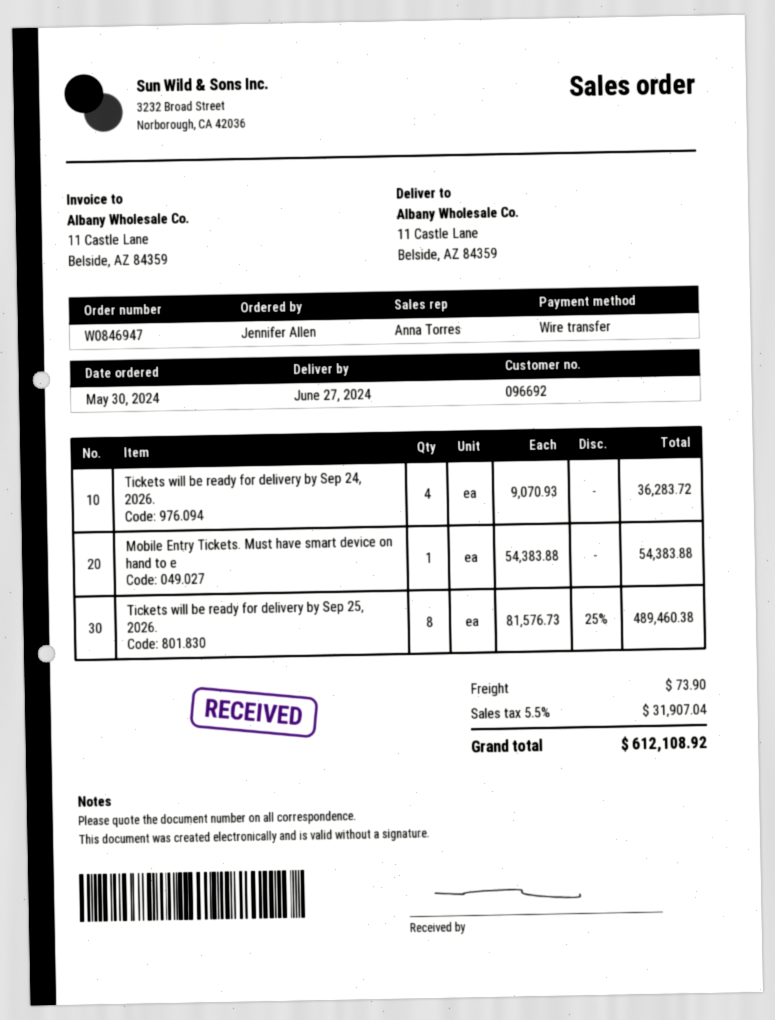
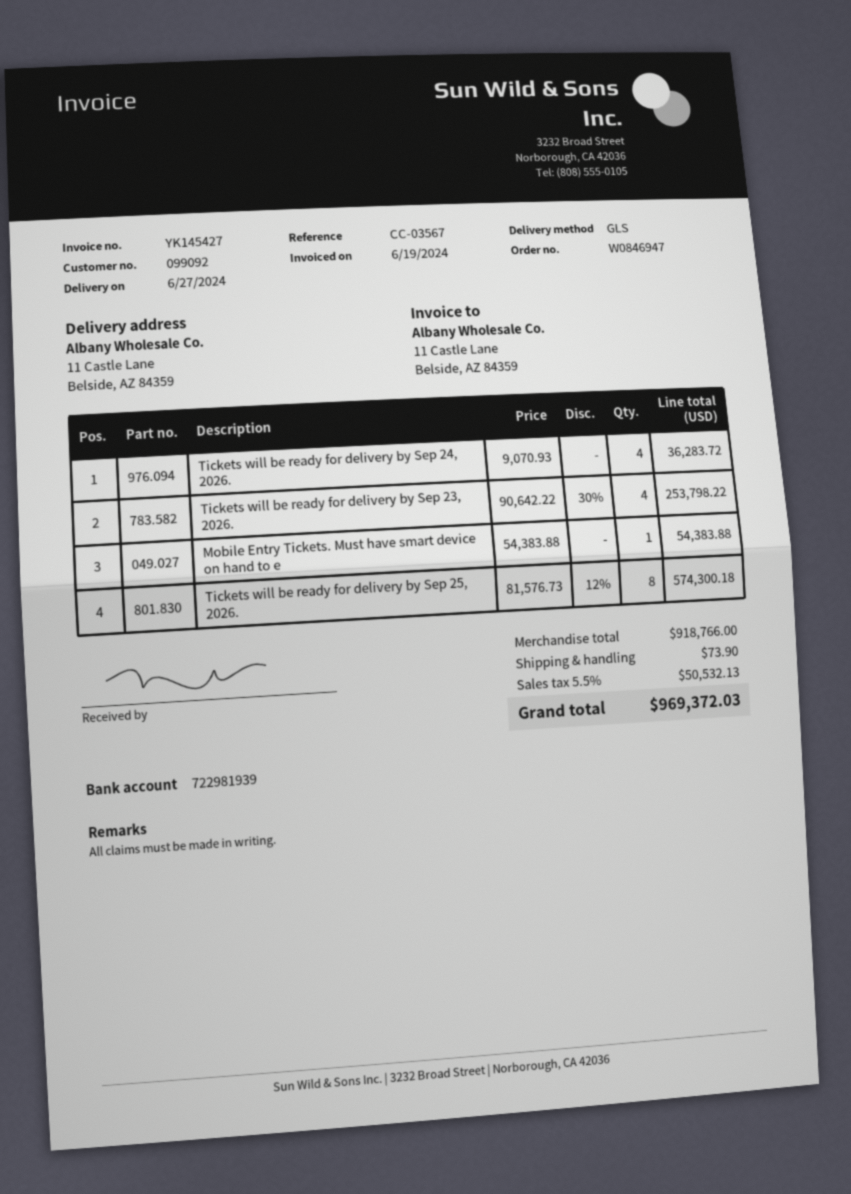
customer number: 096692 -> 099092
Tickets will be ready for delivery by Sep 25, 2026.: 8 x 81576.73 - 25% = 489460.38 -> 8 x 81576.73 - 12% = 574300.18
Tickets will be ready for delivery by Sep 23, 2026.: none -> 4 x 90642.22 - 30% = 253798.22
tax: 5.5% = 31907.04 -> 5.5% = 50532.13
total: 612108.92 -> 969372.03

